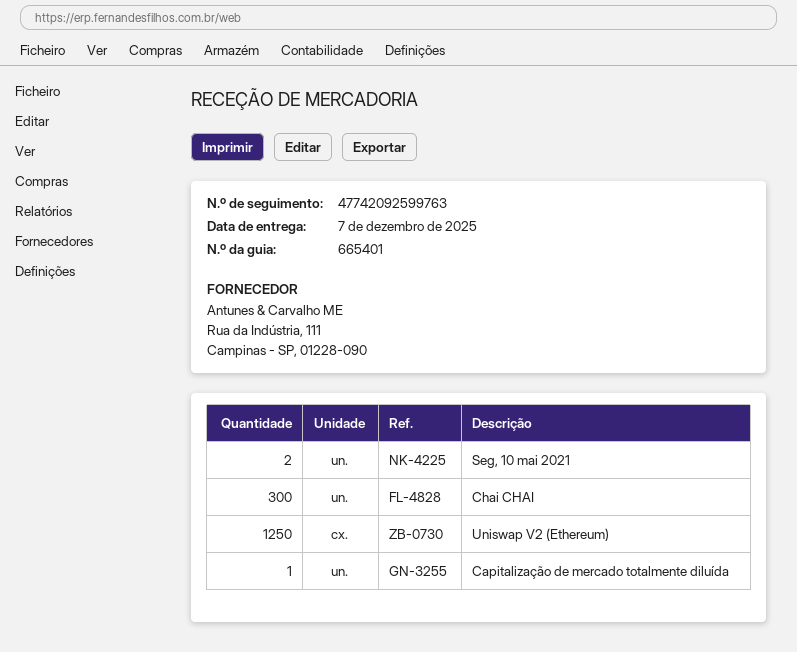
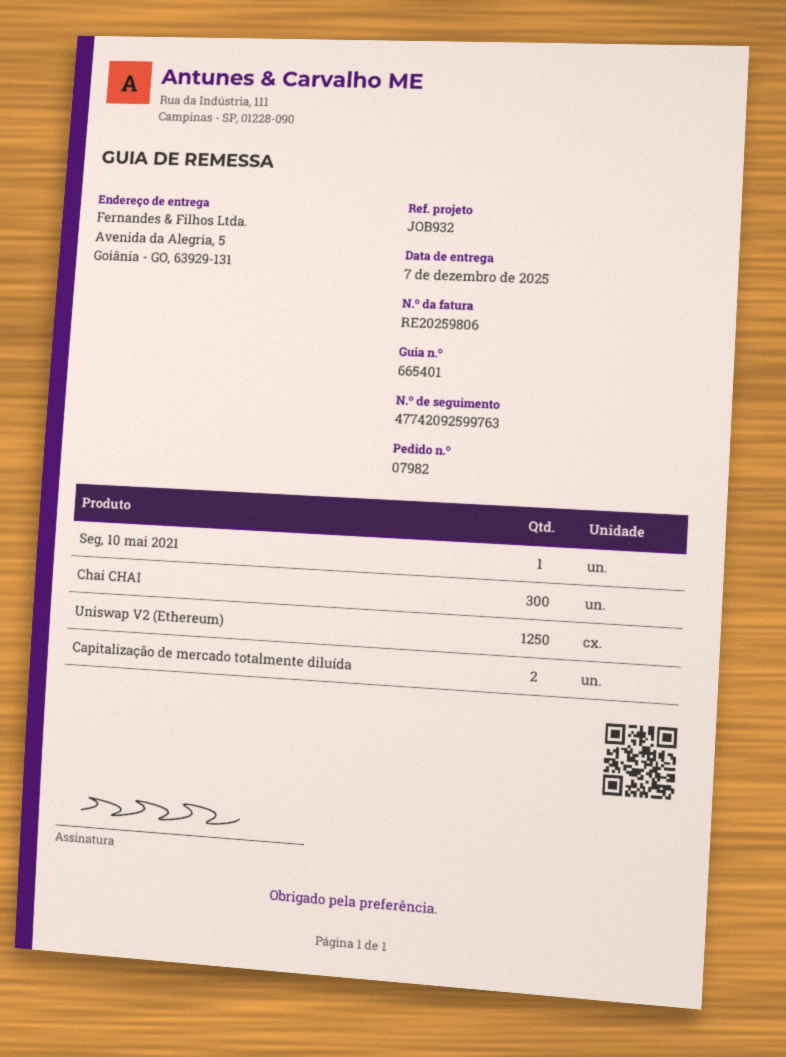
Seg, 10 mai 2021: 2 -> 1
Capitalização de mercado totalmente diluída: 1 -> 2

